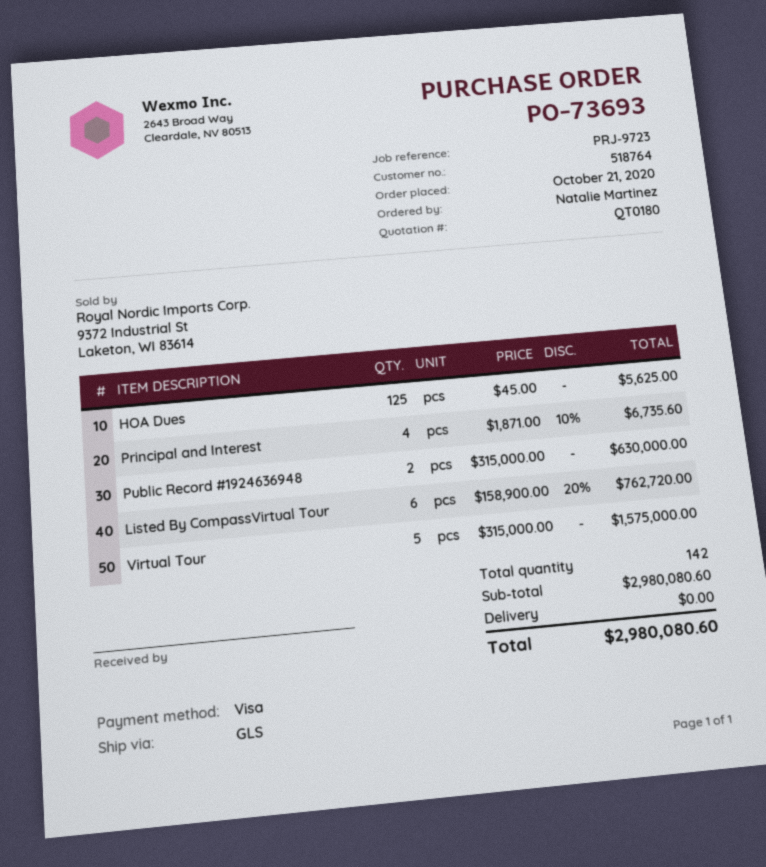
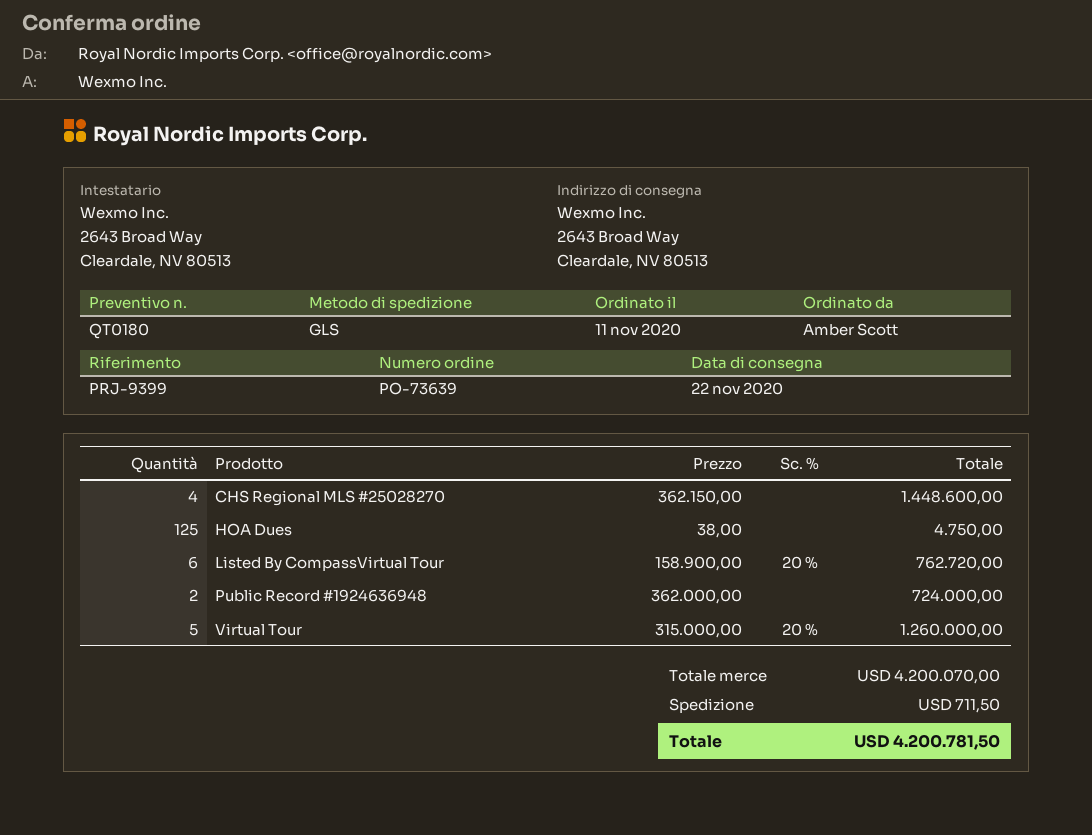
order number: PO-73693 -> PO-73639
order date: 2020-10-21 -> 2020-11-11
reference: PRJ-9723 -> PRJ-9399
ordered by: Natalie Martinez -> Amber Scott
HOA Dues: 125 x 45.00 = 5625.00 -> 125 x 38.00 = 4750.00
Principal and Interest: 4 x 1871.00 - 10% = 6735.60 -> none
Public Record #1924636948: 2 x 315000.00 = 630000.00 -> 2 x 362000.00 = 724000.00
Virtual Tour: 5 x 315000.00 = 1575000.00 -> 5 x 315000.00 - 20% = 1260000.00
CHS Regional MLS #25028270: none -> 4 x 362150.00 = 1448600.00
subtotal: 2980080.60 -> 4200070.00
shipping: 0.00 -> 711.50
total: 2980080.60 -> 4200781.50

